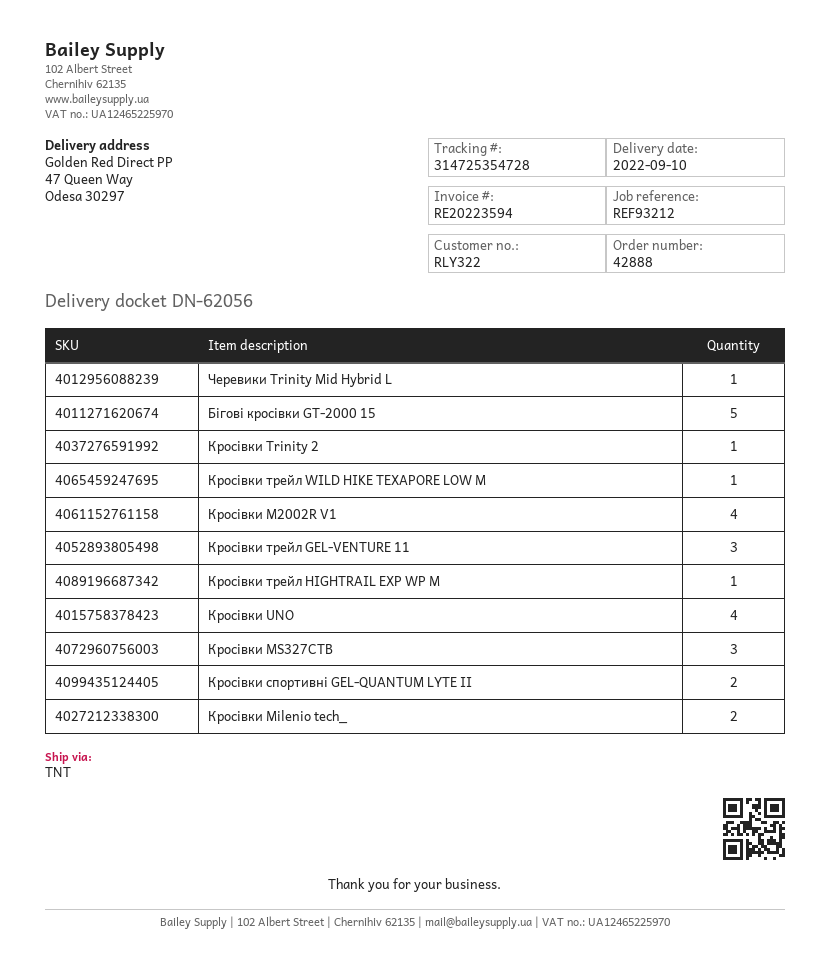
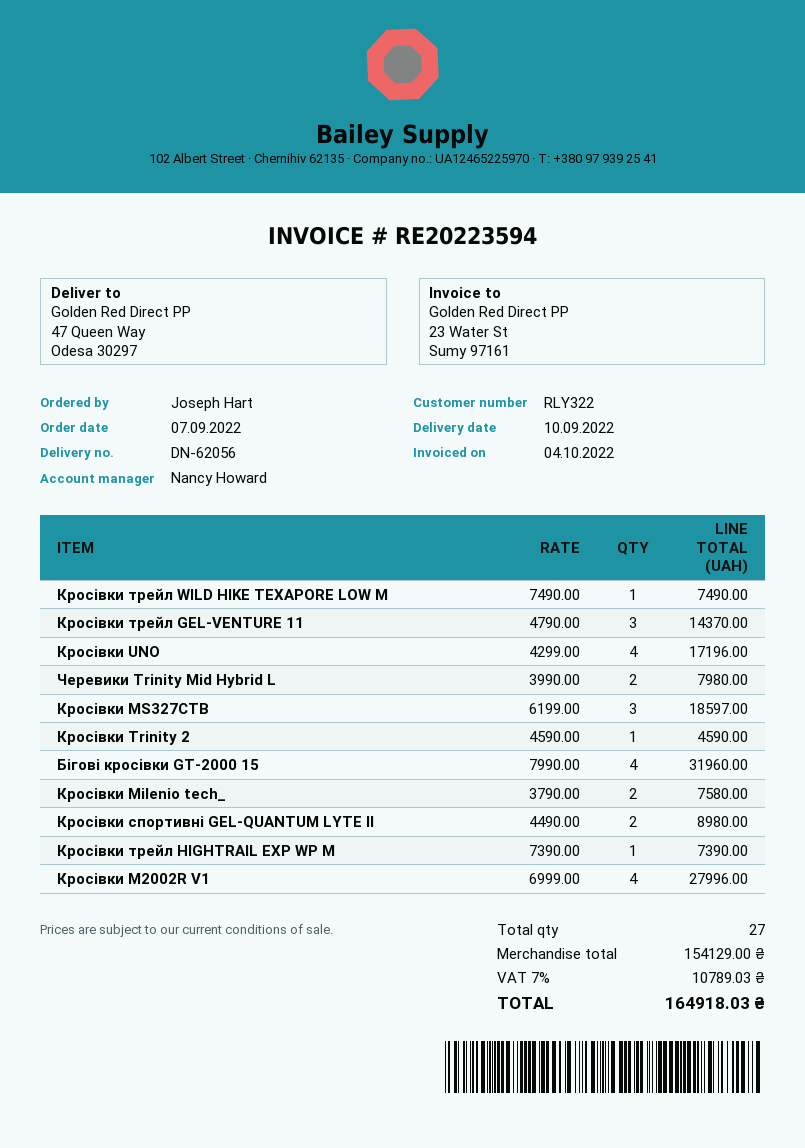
Черевики Trinity Mid Hybrid L: 1 -> 2
Бігові кросівки GT-2000 15: 5 -> 4

